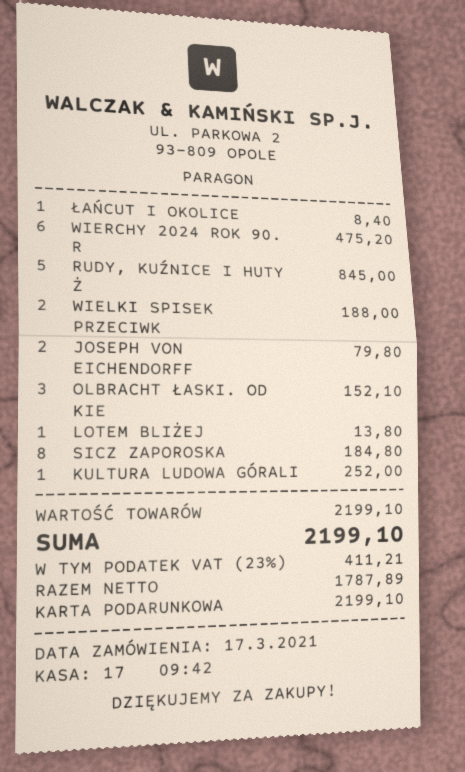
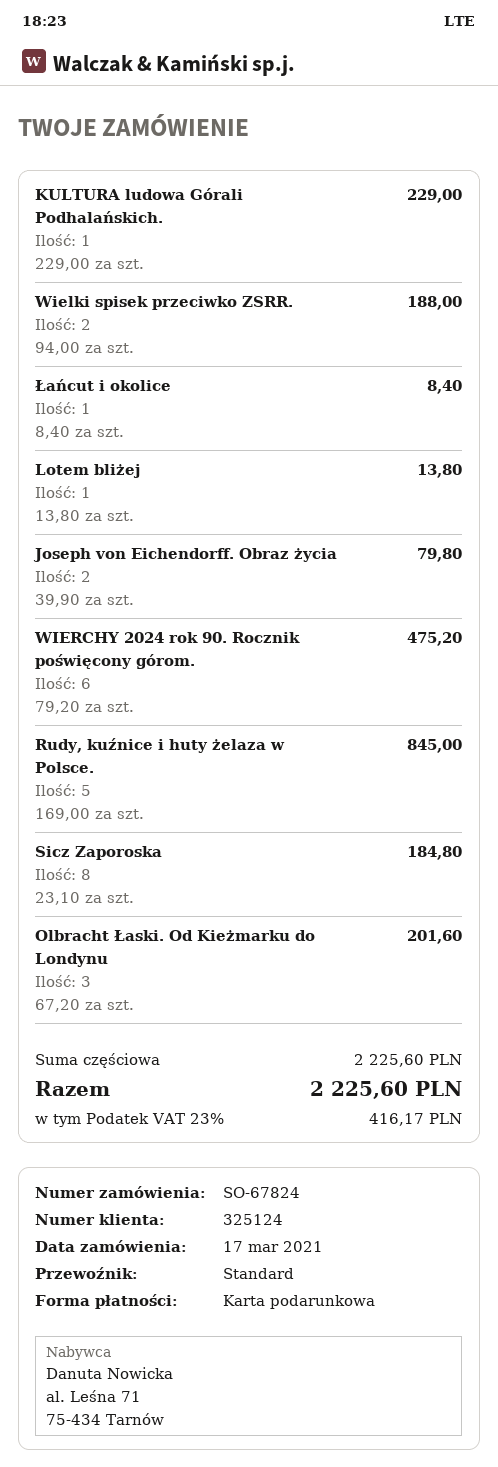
OLBRACHT ŁASKI. OD KIE: 3 for 152.10 -> 3 for 201.60
KULTURA LUDOWA GÓRALI: 1 for 252.00 -> 1 for 229.00
subtotal: 2199.10 -> 2225.60
tax: 23% = 411.21 -> 23% = 416.17
total: 2199.10 -> 2225.60

